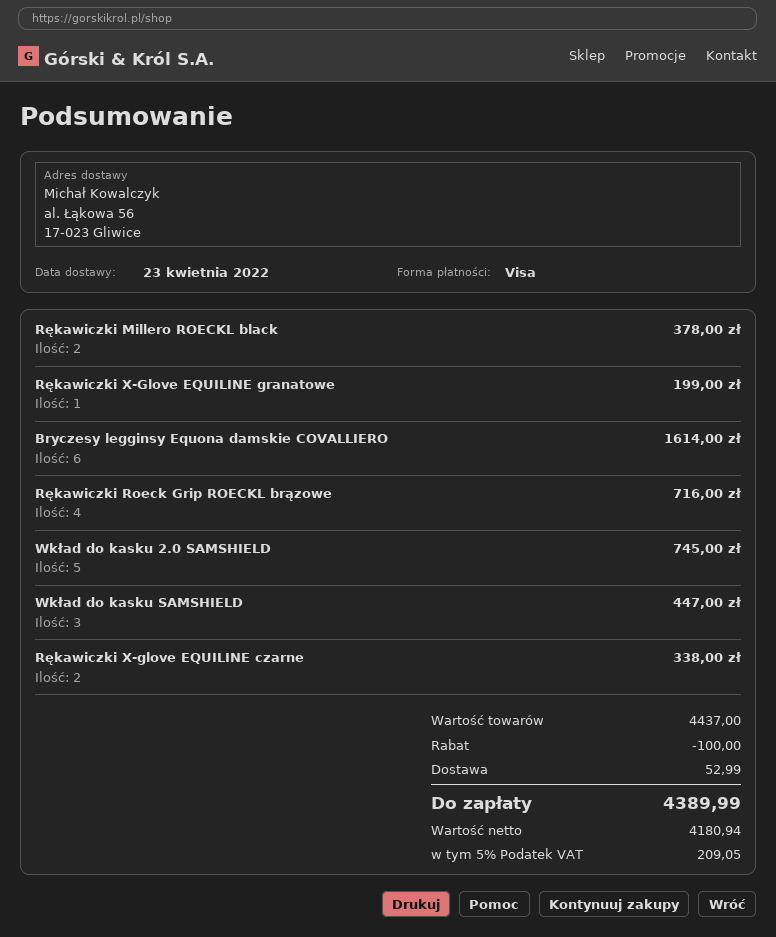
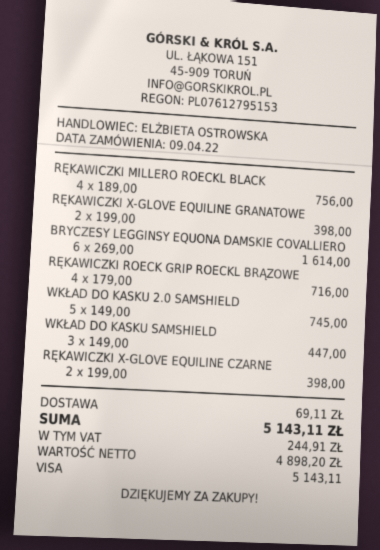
Rękawiczki Millero ROECKL black: 2 for 378.00 -> 4 for 756.00
Rękawiczki X-Glove EQUILINE granatowe: 1 for 199.00 -> 2 for 398.00
Rękawiczki X-glove EQUILINE czarne: 2 for 338.00 -> 2 for 398.00
discount: 100.00 -> none
shipping: 52.99 -> 69.11
net: 4180.94 -> 4898.20
tax: 209.05 -> 244.91
total: 4389.99 -> 5143.11

